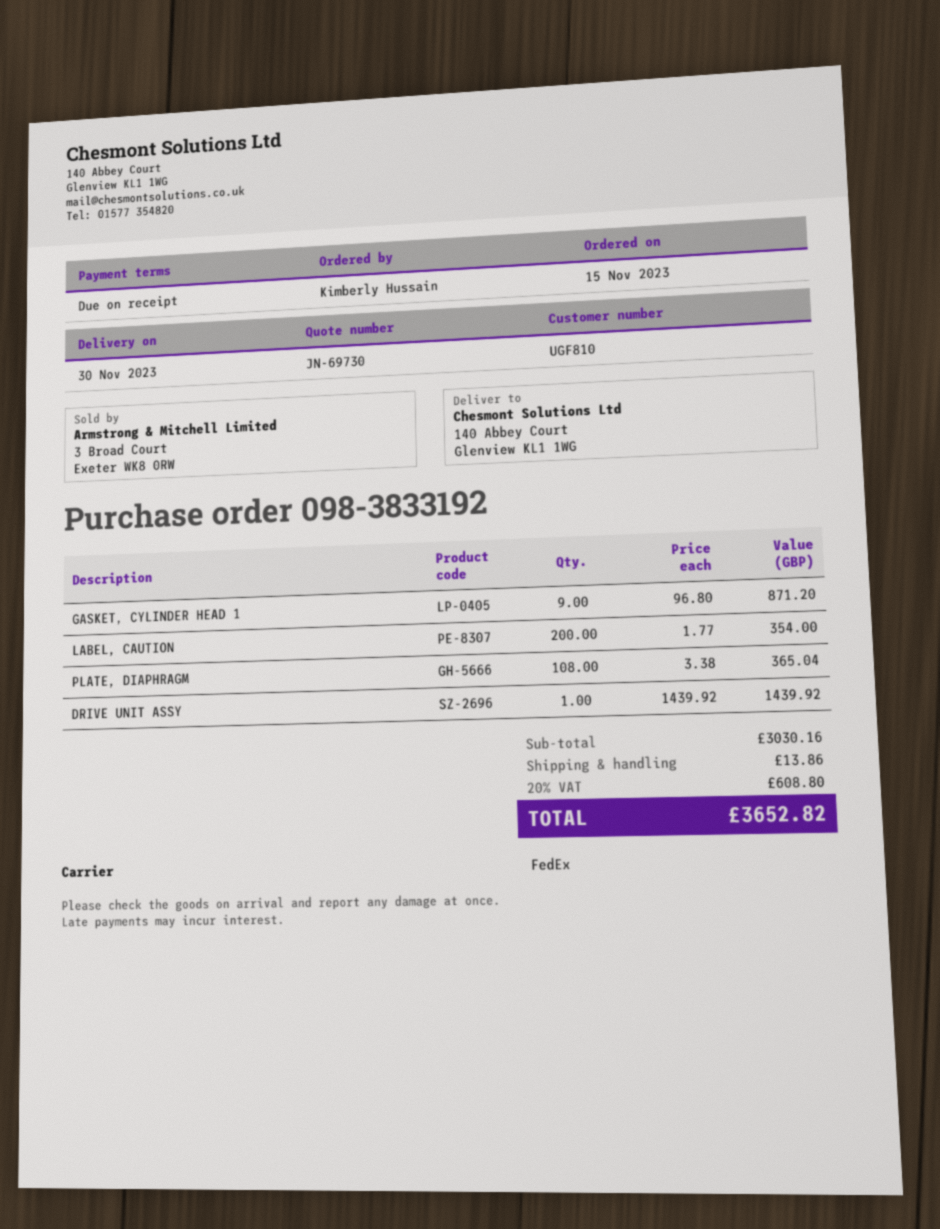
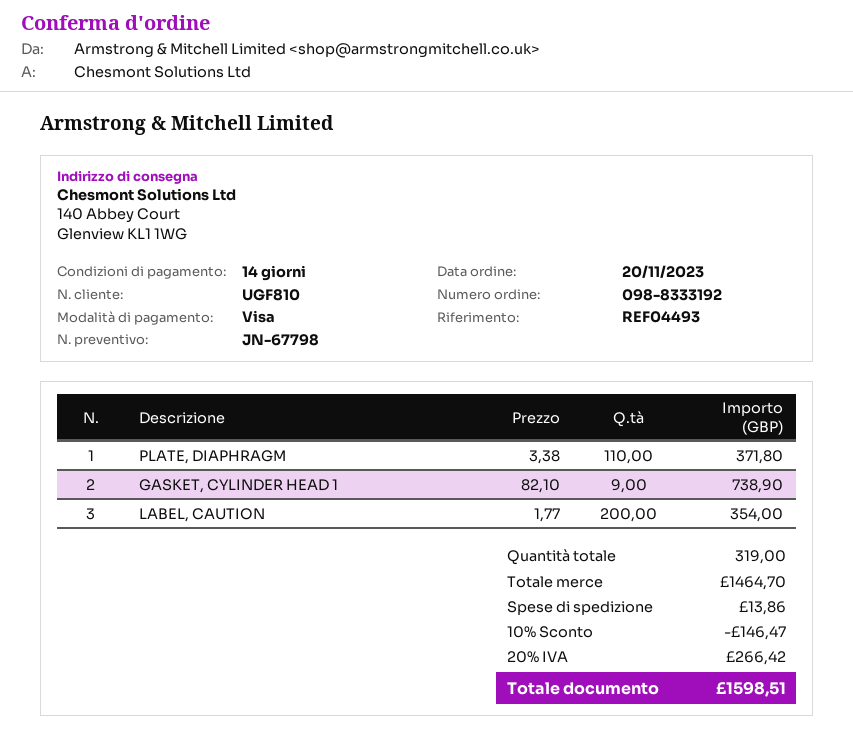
quote number: JN-69730 -> JN-67798
order number: 098-3833192 -> 098-8333192
order date: 2023-11-15 -> 2023-11-20
payment terms: on receipt -> 14 days
GASKET, CYLINDER HEAD 1: 9 x 96.80 = 871.20 -> 9 x 82.10 = 738.90
PLATE, DIAPHRAGM: 108 x 3.38 = 365.04 -> 110 x 3.38 = 371.80
DRIVE UNIT ASSY: 1 x 1439.92 = 1439.92 -> none
subtotal: 3030.16 -> 1464.70
discount: none -> 10% = 146.47
tax: 20% = 608.80 -> 20% = 266.42
total: 3652.82 -> 1598.51

